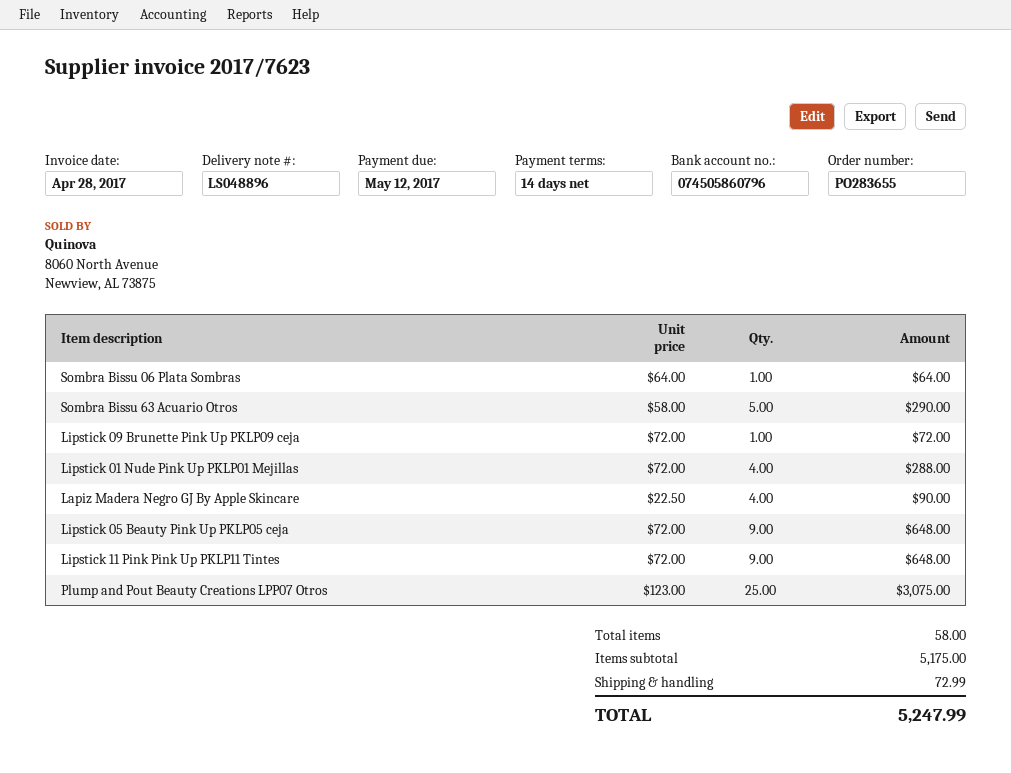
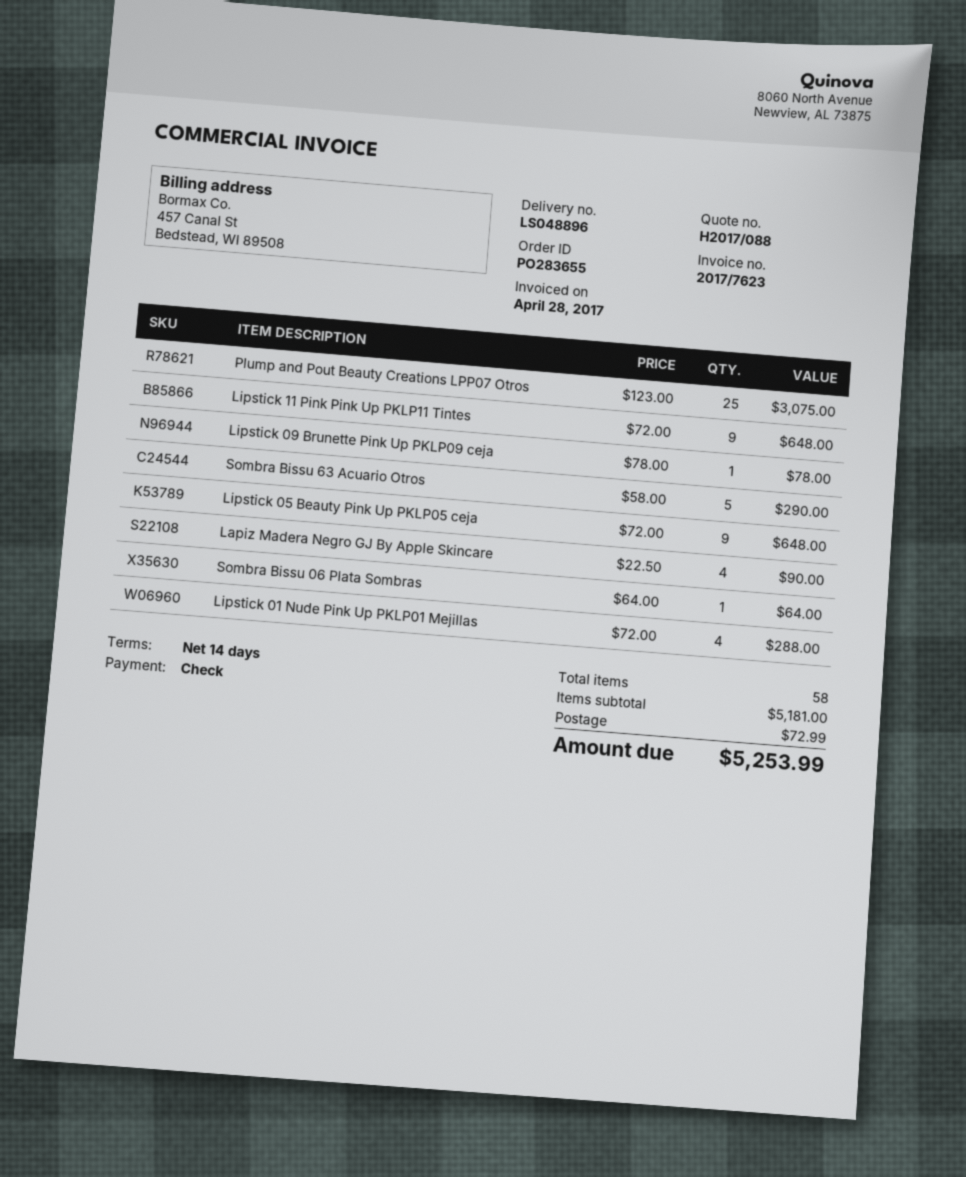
Lipstick 09 Brunette Pink Up PKLP09 ceja: 1 x 72.00 = 72.00 -> 1 x 78.00 = 78.00
subtotal: 5175.00 -> 5181.00
total: 5247.99 -> 5253.99

